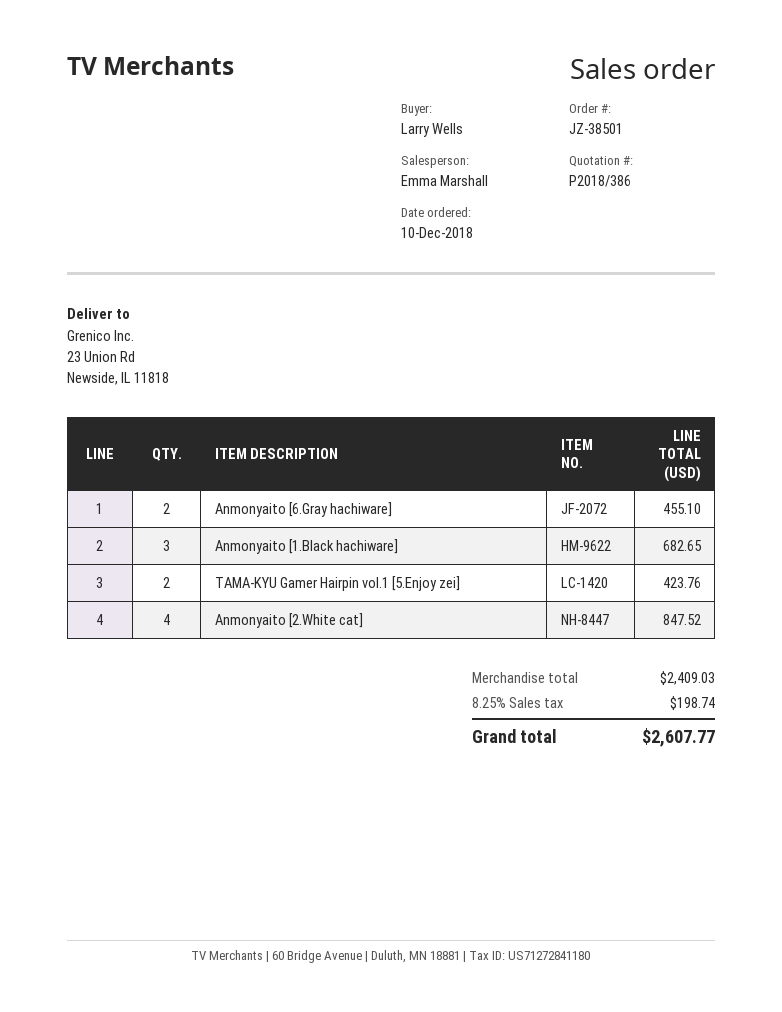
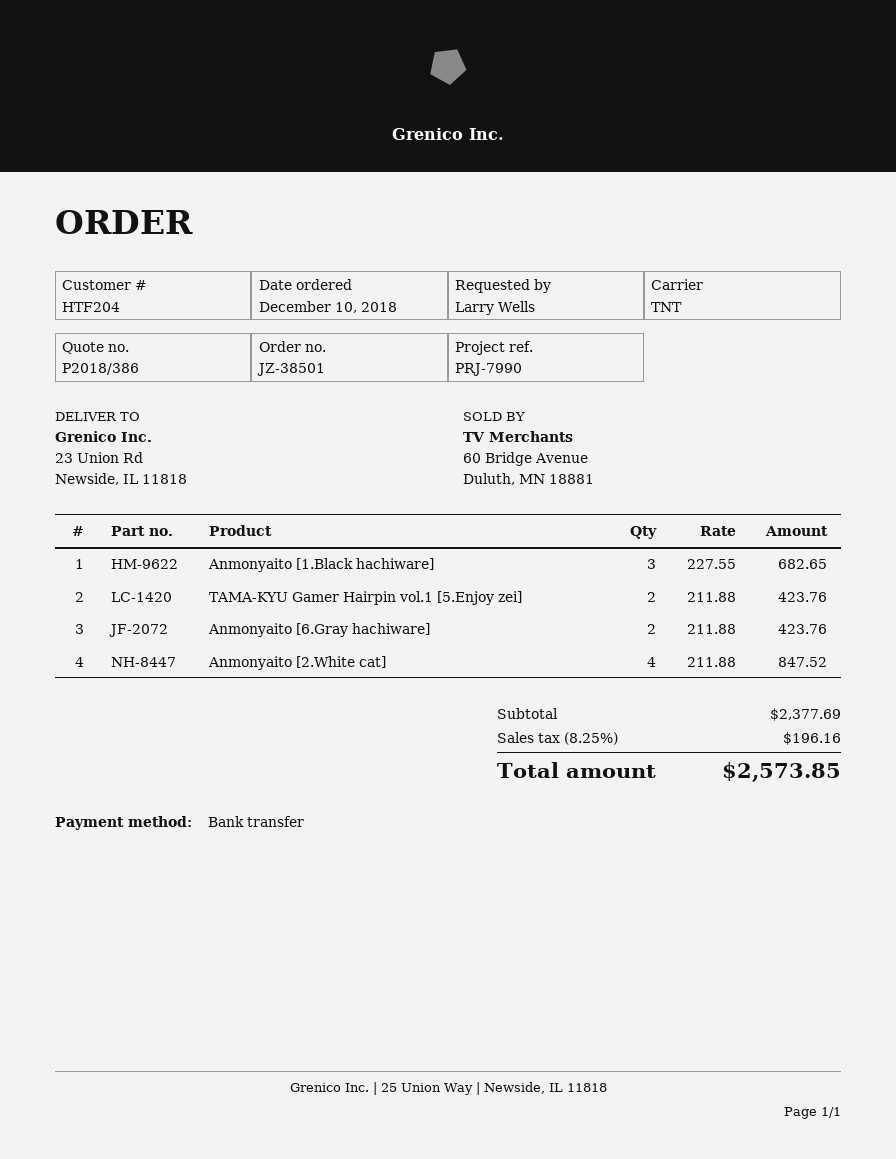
Anmonyaito [6.Gray hachiware]: 2 for 455.10 -> 2 for 423.76
subtotal: 2409.03 -> 2377.69
tax: 8.25% = 198.74 -> 8.25% = 196.16
total: 2607.77 -> 2573.85

